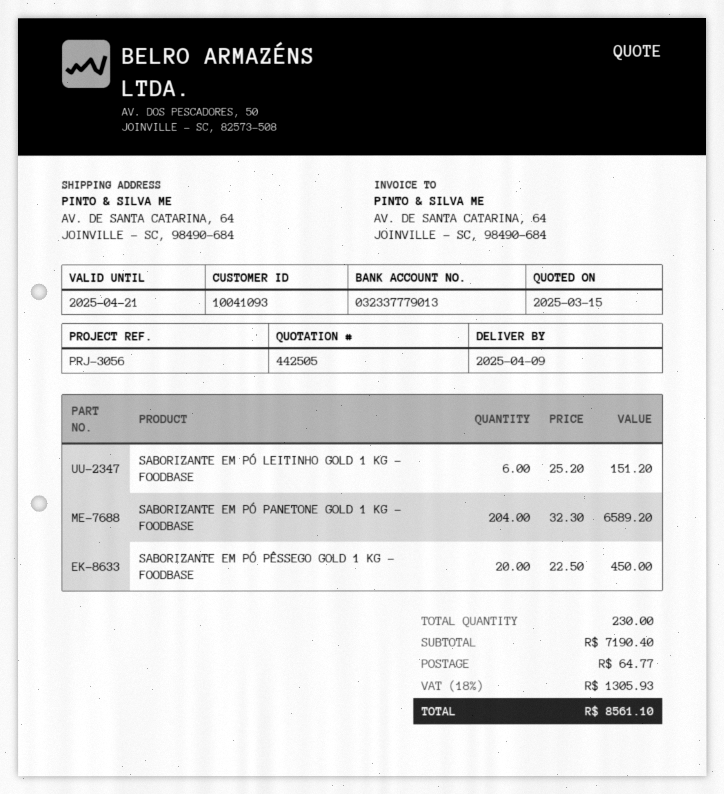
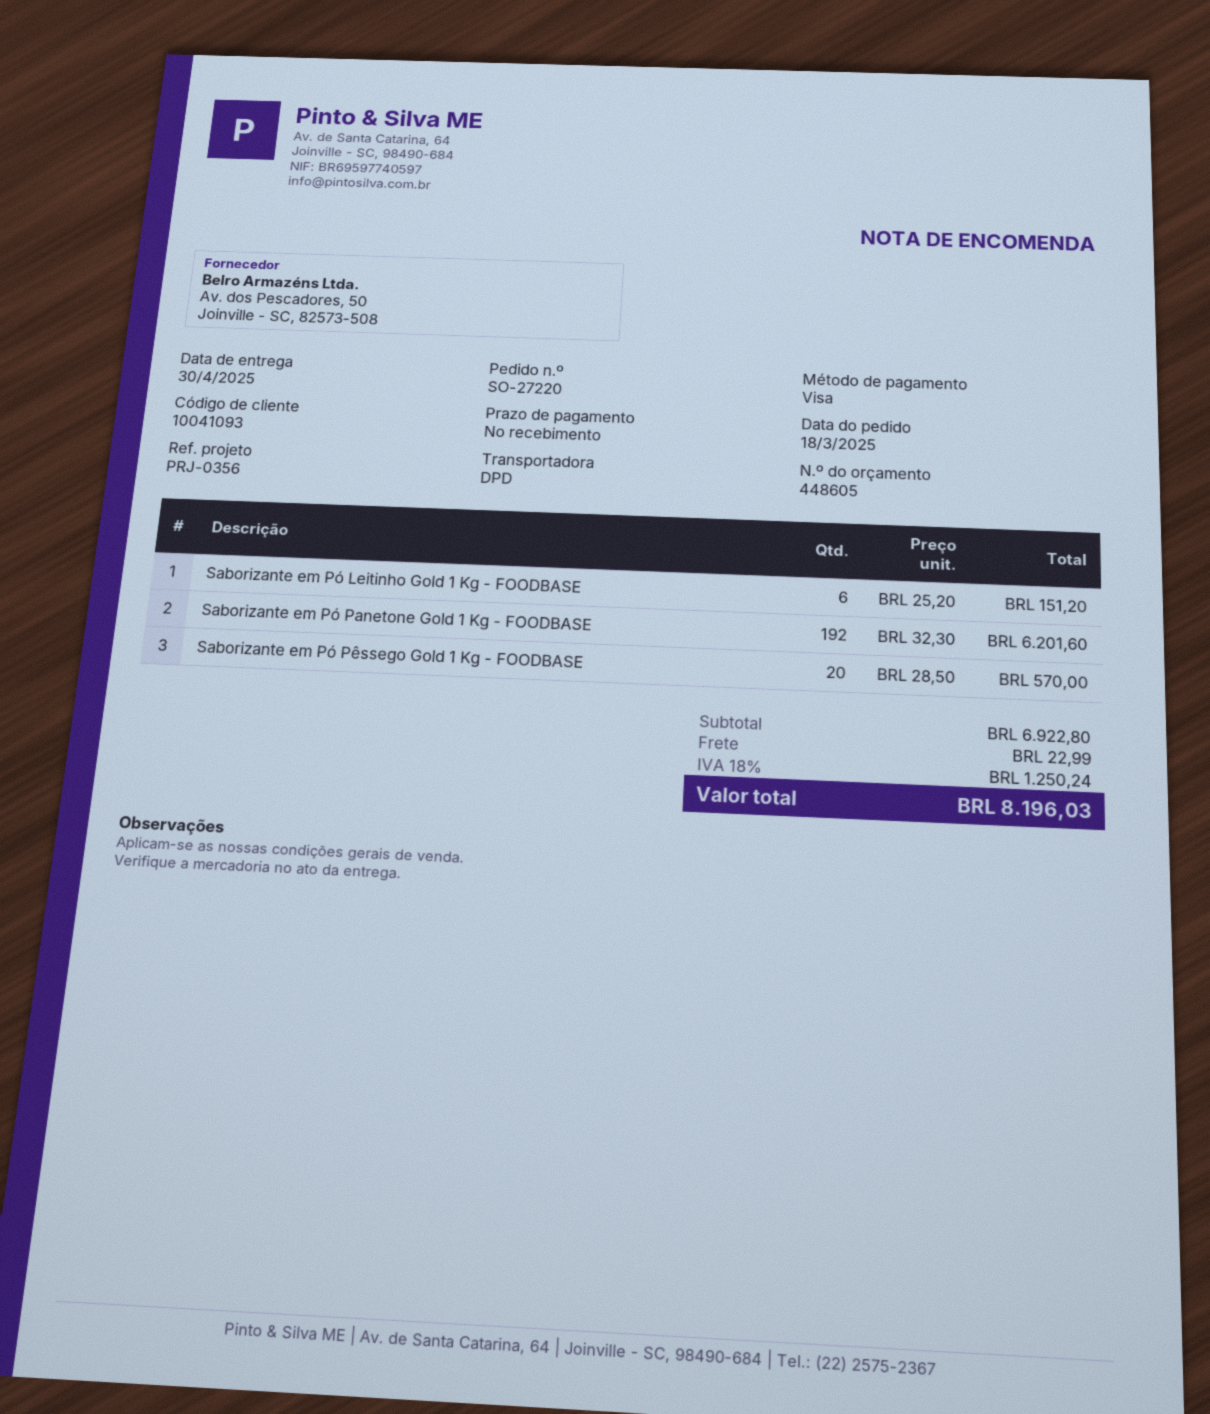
quote number: 442505 -> 448605
delivery date: 2025-04-09 -> 2025-04-30
reference: PRJ-3056 -> PRJ-0356
SABORIZANTE EM PÓ PANETONE GOLD 1 KG - FOODBASE: 204 x 32.30 = 6589.20 -> 192 x 32.30 = 6201.60
SABORIZANTE EM PÓ PÊSSEGO GOLD 1 KG - FOODBASE: 20 x 22.50 = 450.00 -> 20 x 28.50 = 570.00
subtotal: 7190.40 -> 6922.80
shipping: 64.77 -> 22.99
tax: 18% = 1305.93 -> 18% = 1250.24
total: 8561.10 -> 8196.03

